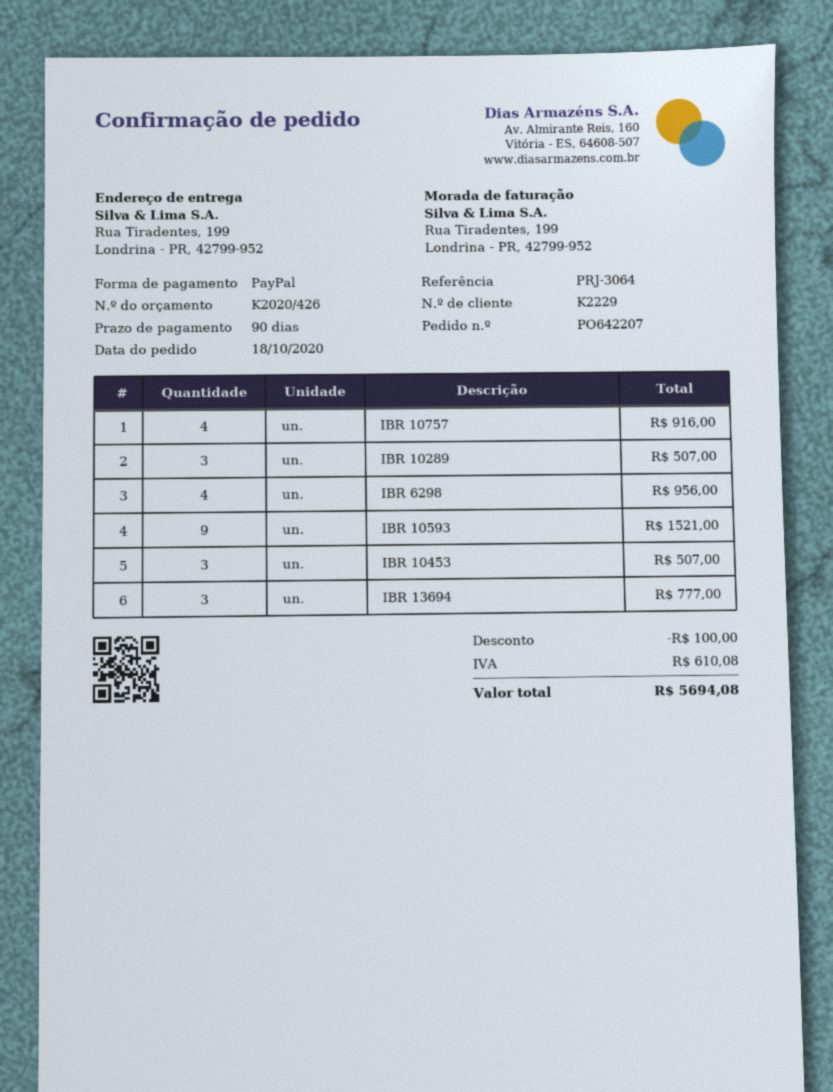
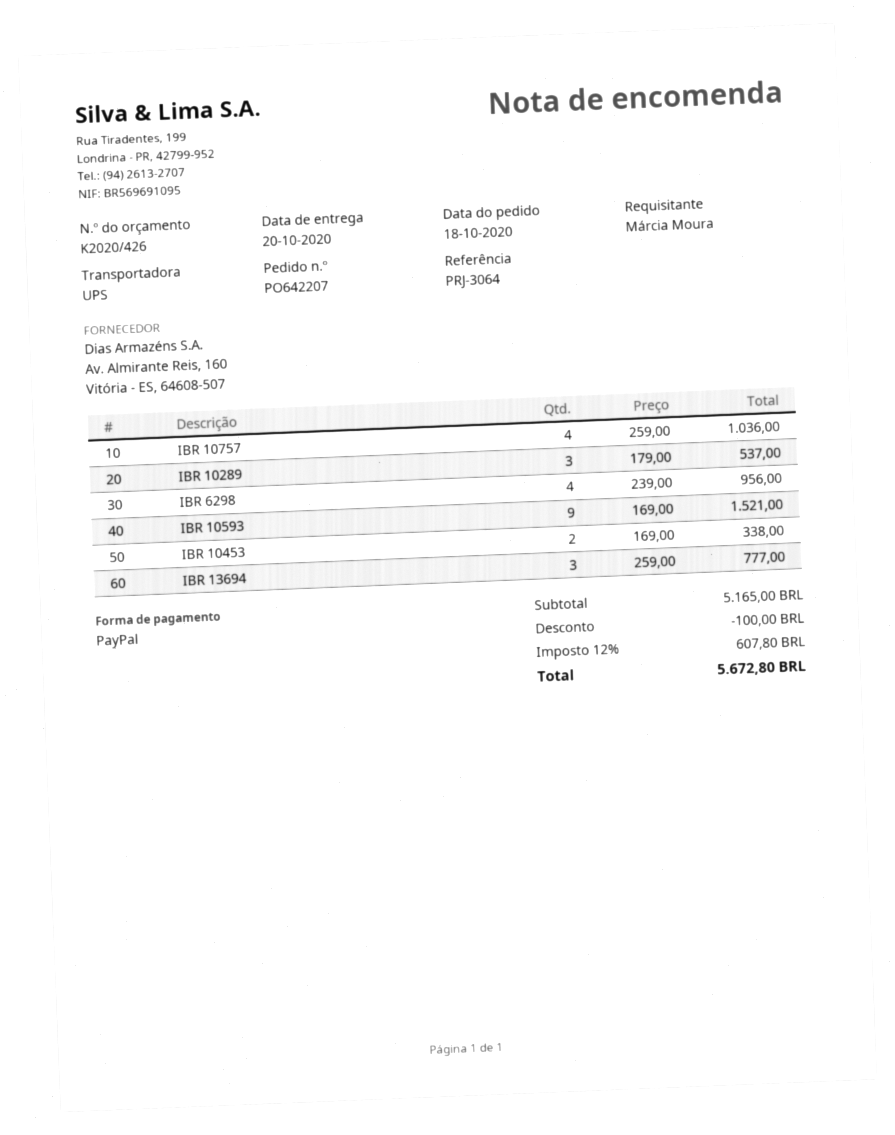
IBR 10757: 4 for 916.00 -> 4 for 1036.00
IBR 10289: 3 for 507.00 -> 3 for 537.00
IBR 10453: 3 for 507.00 -> 2 for 338.00
tax: 610.08 -> 607.80
total: 5694.08 -> 5672.80

